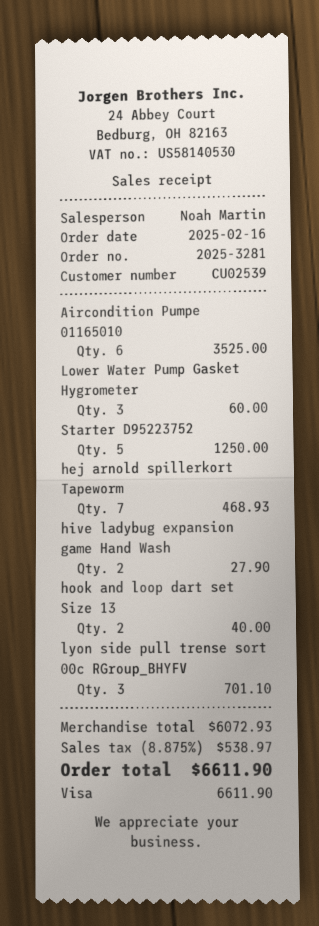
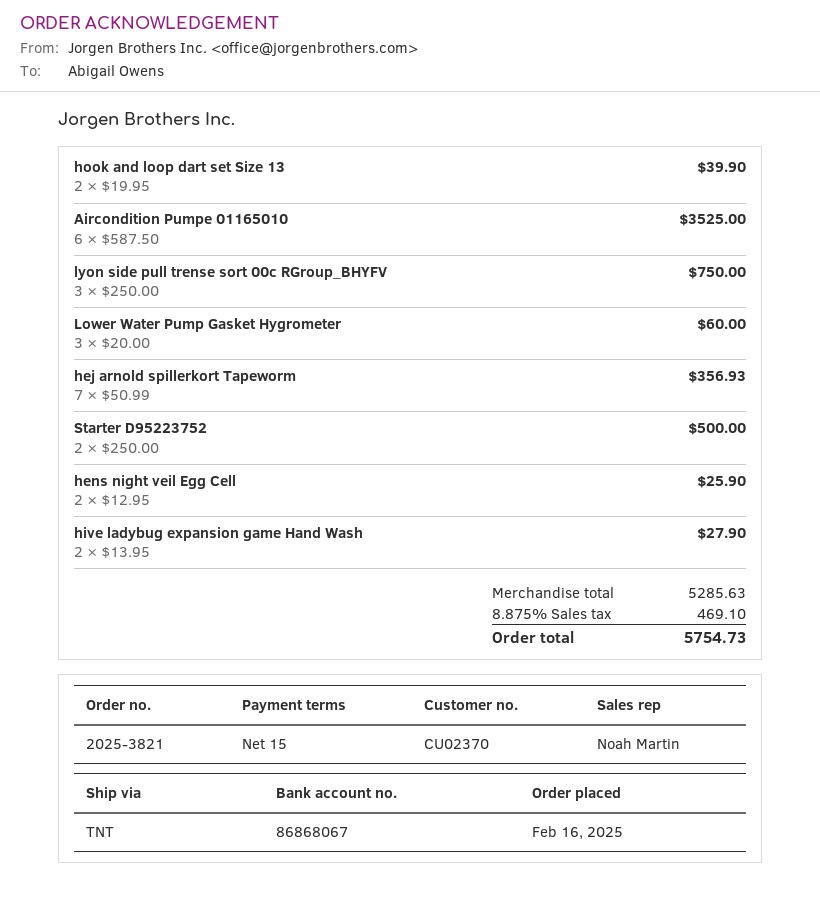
order number: 2025-3281 -> 2025-3821
customer number: CU02539 -> CU02370
Starter D95223752: 5 for 1250.00 -> 2 for 500.00
hej arnold spillerkort Tapeworm: 7 for 468.93 -> 7 for 356.93
hook and loop dart set Size 13: 2 for 40.00 -> 2 for 39.90
lyon side pull trense sort 00c RGroup_BHYFV: 3 for 701.10 -> 3 for 750.00
hens night veil Egg Cell: none -> 2 for 25.90
subtotal: 6072.93 -> 5285.63
tax: 8.875% = 538.97 -> 8.875% = 469.10
total: 6611.90 -> 5754.73

